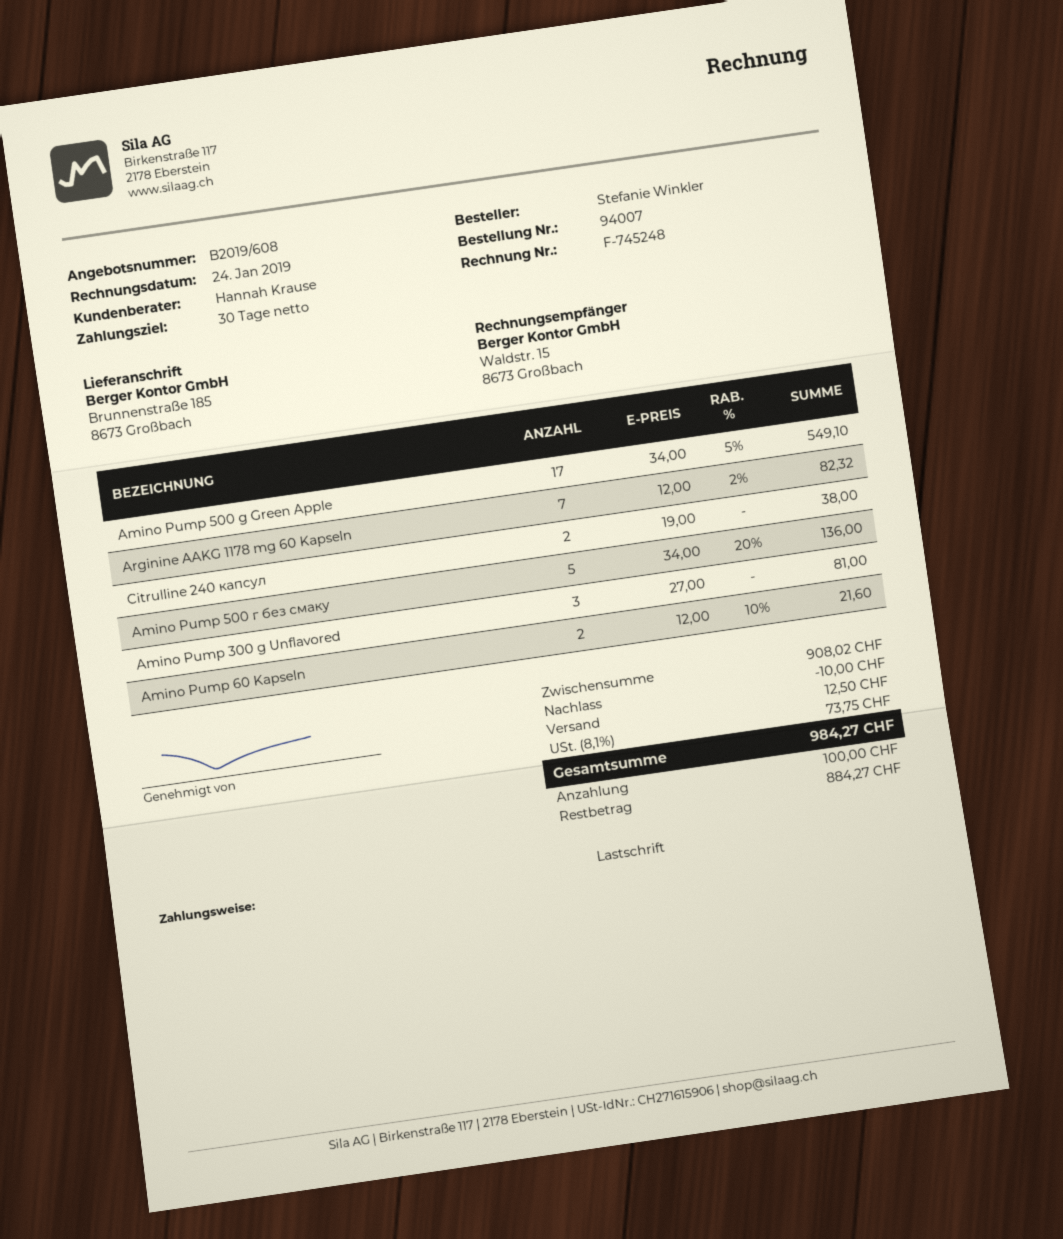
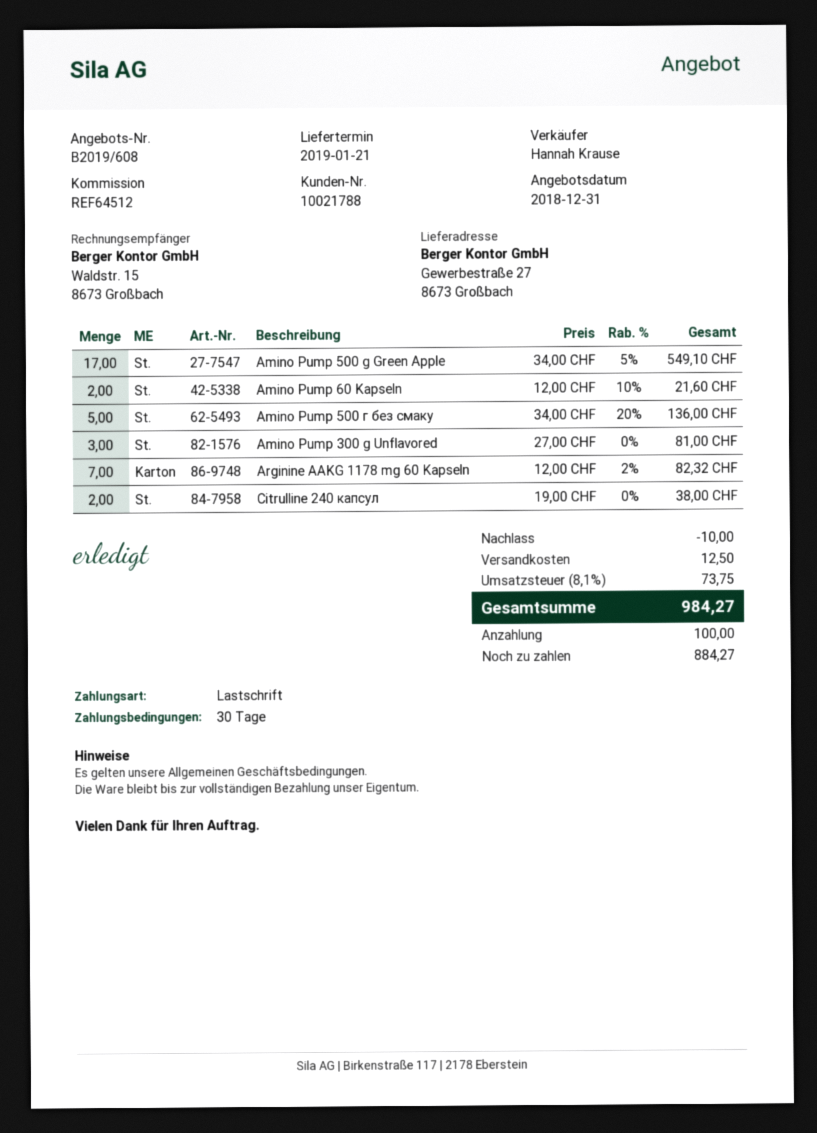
ship to: Brunnenstraße 185, 8673 Großbach -> Gewerbestraße 27, 8673 Großbach

